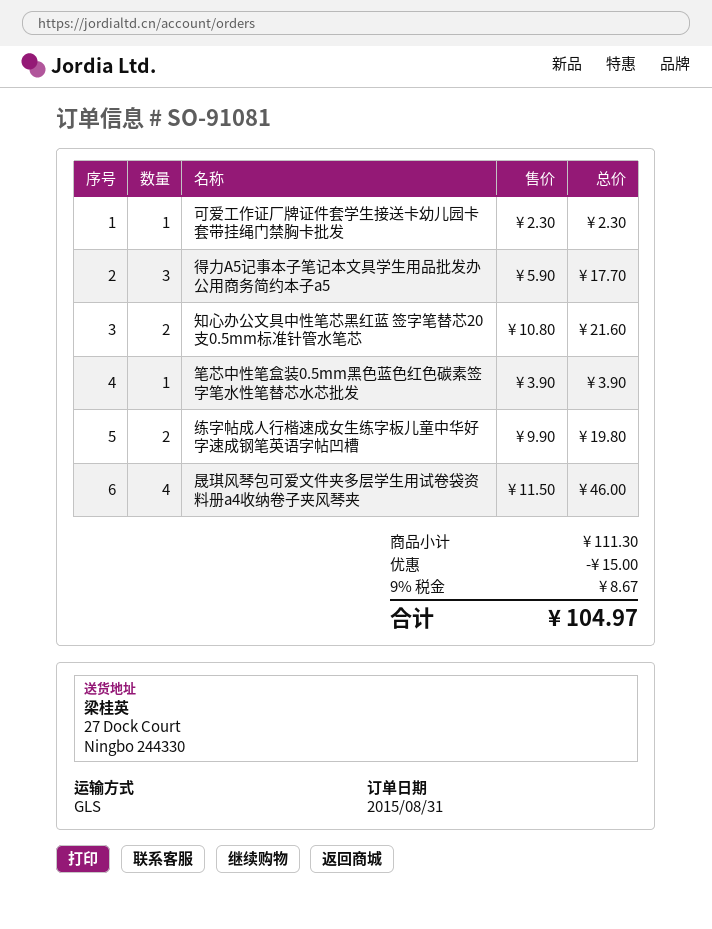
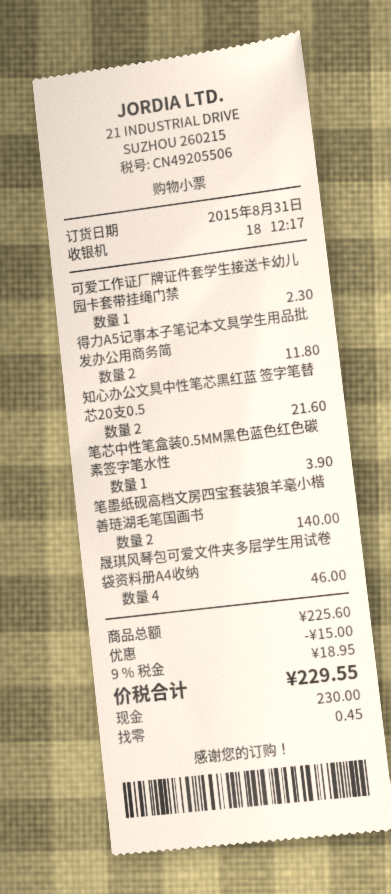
得力A5记事本子笔记本文具学生用品批发办公用商务简约本子a5: 3 for 17.70 -> 2 for 11.80
练字帖成人行楷速成女生练字板儿童中华好字速成钢笔英语字帖凹槽: 2 for 19.80 -> none
笔墨纸砚高档文房四宝套装狼羊毫小楷善琏湖毛笔国画书: none -> 2 for 140.00
subtotal: 111.30 -> 225.60
tax: 9% = 8.67 -> 9% = 18.95
total: 104.97 -> 229.55

